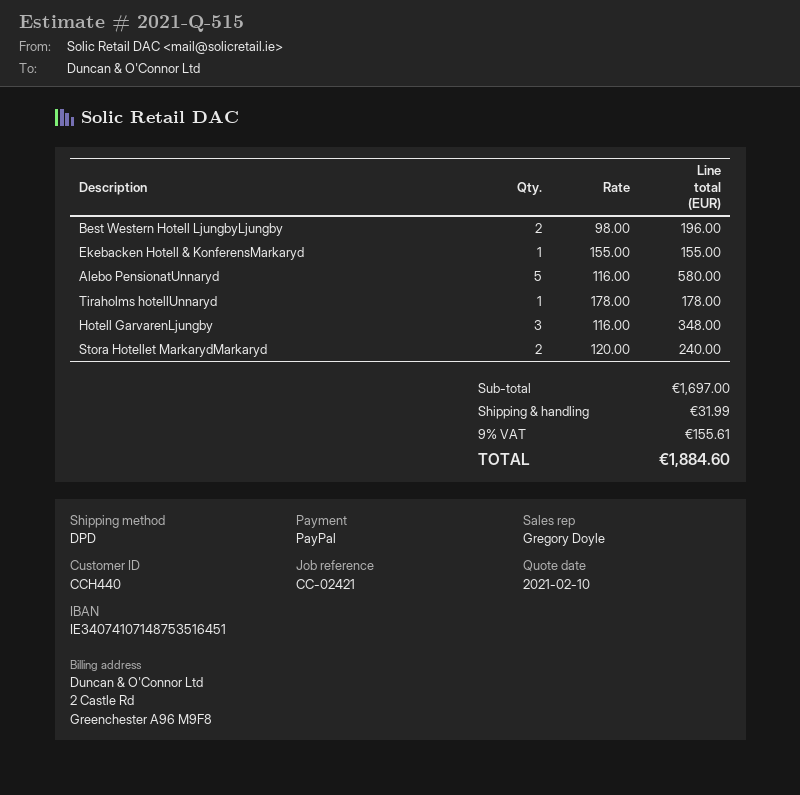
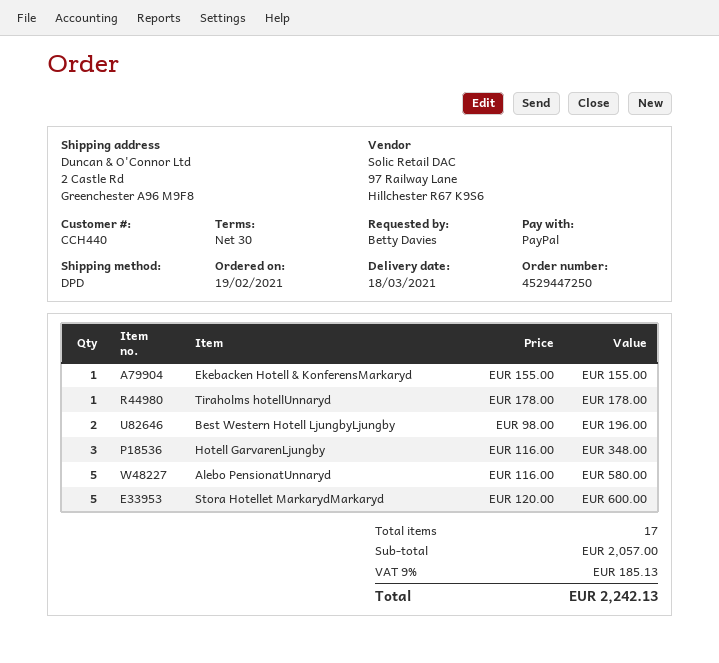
Stora Hotellet MarkarydMarkaryd: 2 x 120.00 = 240.00 -> 5 x 120.00 = 600.00
subtotal: 1697.00 -> 2057.00
shipping: 31.99 -> none
tax: 9% = 155.61 -> 9% = 185.13
total: 1884.60 -> 2242.13

